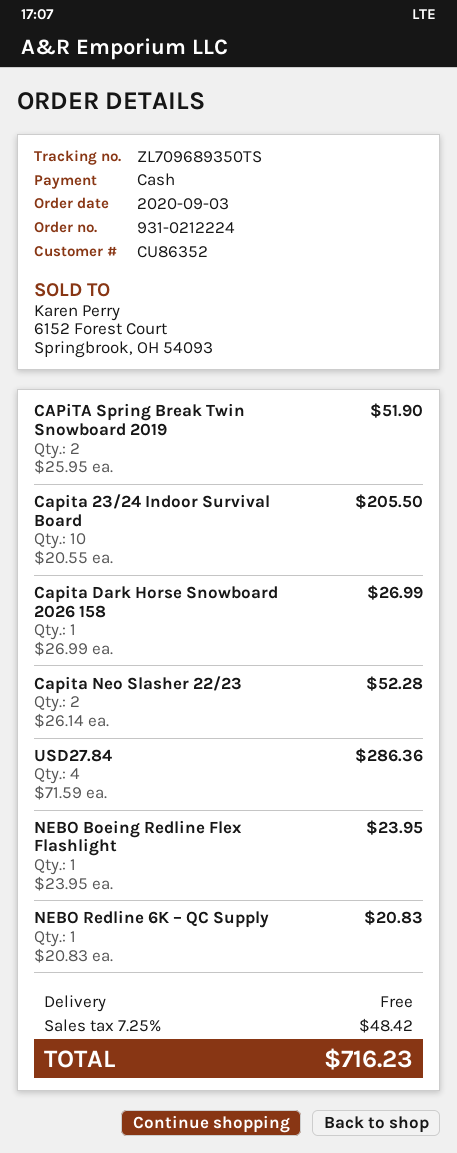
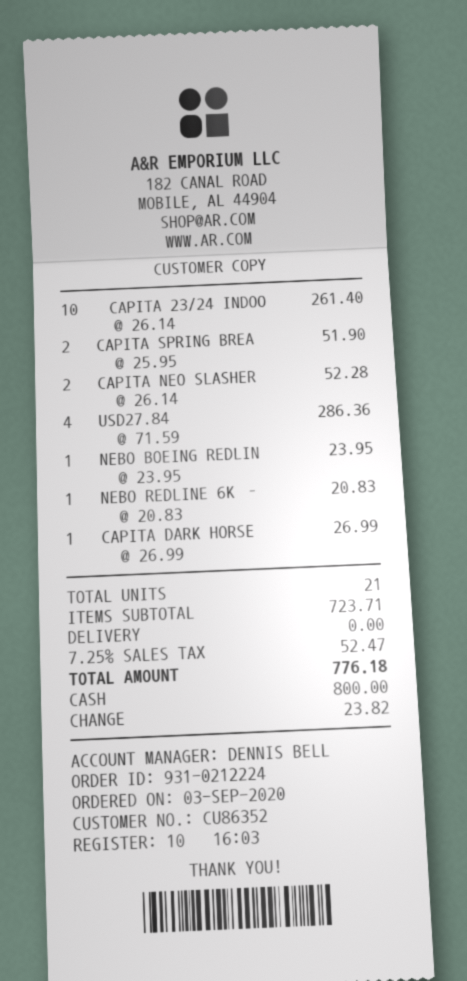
Capita 23/24 Indoor Survival Board: 10 x 20.55 = 205.50 -> 10 x 26.14 = 261.40
tax: 7.25% = 48.42 -> 7.25% = 52.47
total: 716.23 -> 776.18

